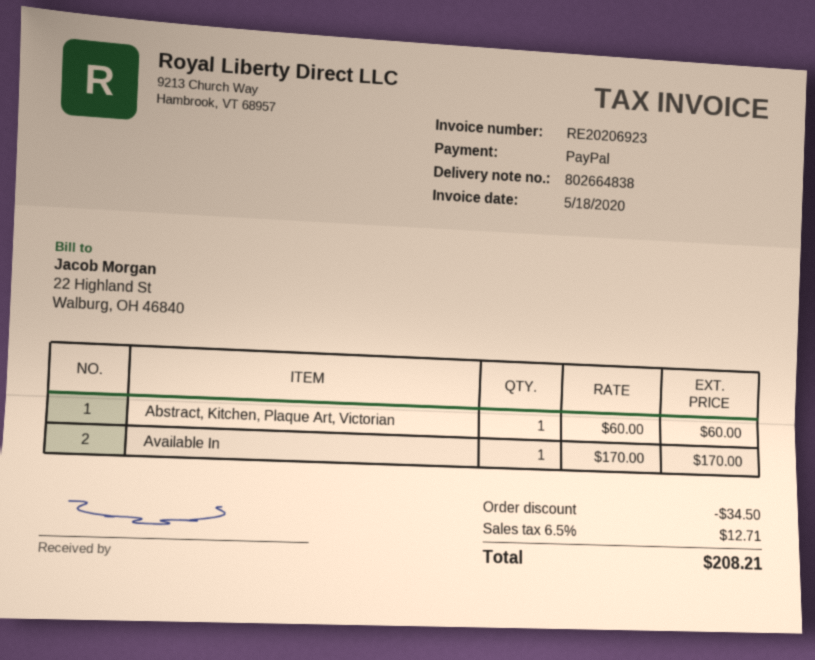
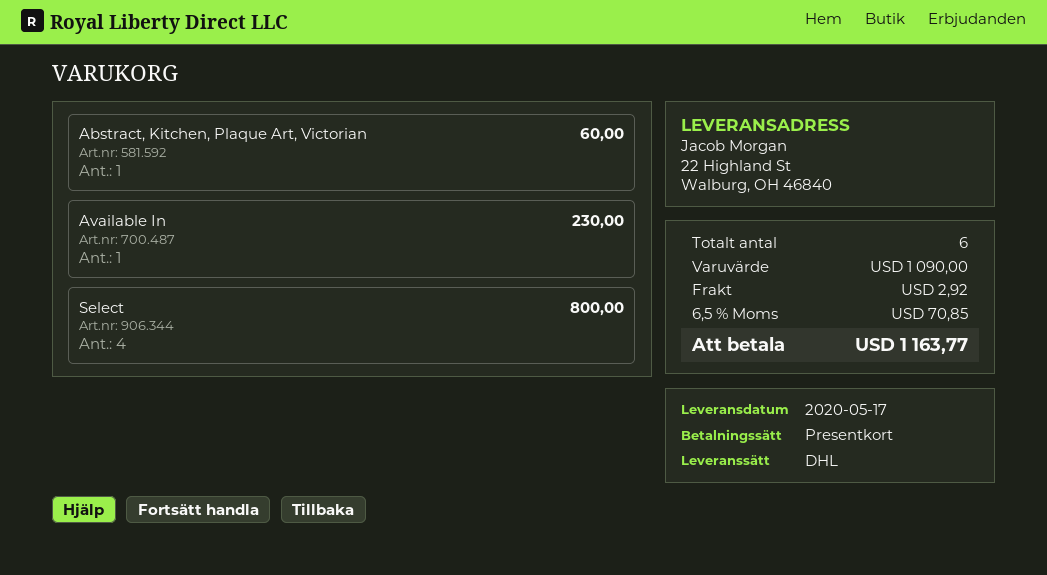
payment method: PayPal -> gift card
Available In: 1 for 170.00 -> 1 for 230.00
Select: none -> 4 for 800.00
discount: 34.50 -> none
shipping: none -> 2.92
tax: 6.5% = 12.71 -> 6.5% = 70.85
total: 208.21 -> 1163.77

